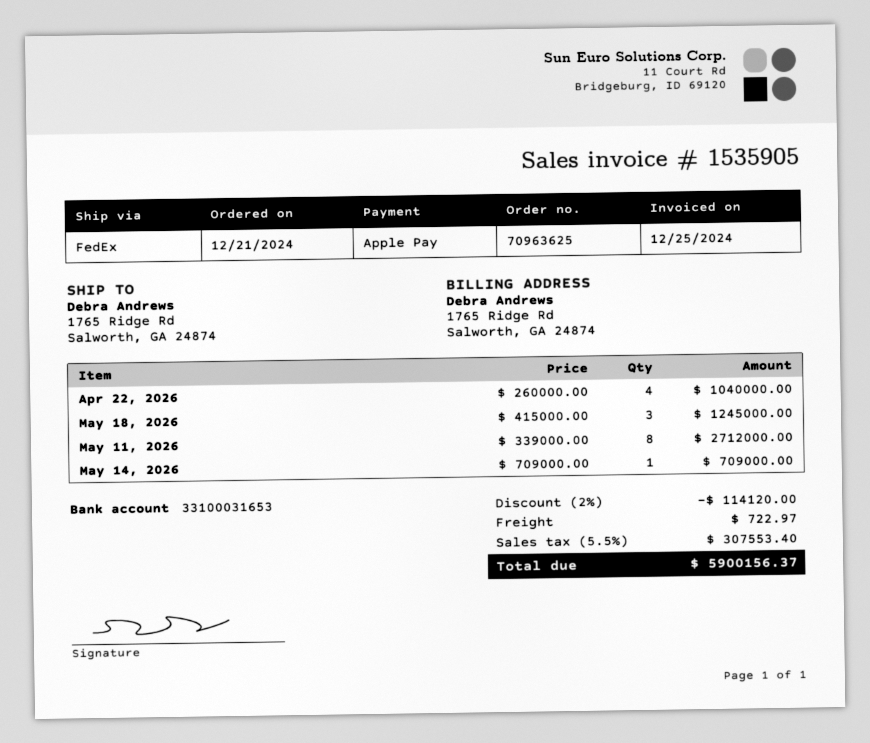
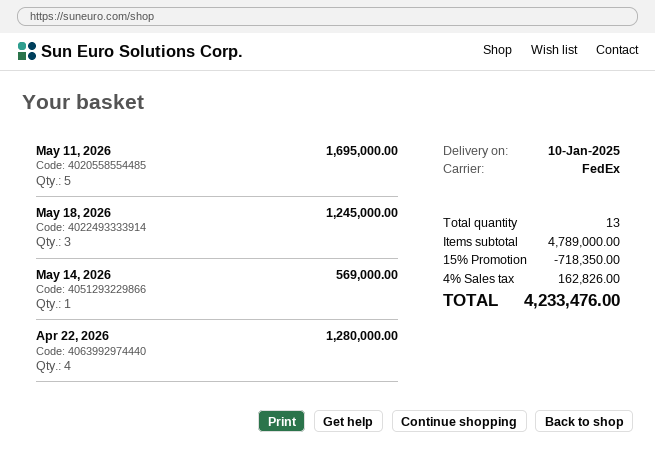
Apr 22, 2026: 4 for 1040000.00 -> 4 for 1280000.00
May 11, 2026: 8 for 2712000.00 -> 5 for 1695000.00
May 14, 2026: 1 for 709000.00 -> 1 for 569000.00
discount: 2% = 114120.00 -> 15% = 718350.00
shipping: 722.97 -> none
tax: 5.5% = 307553.40 -> 4% = 162826.00
total: 5900156.37 -> 4233476.00

